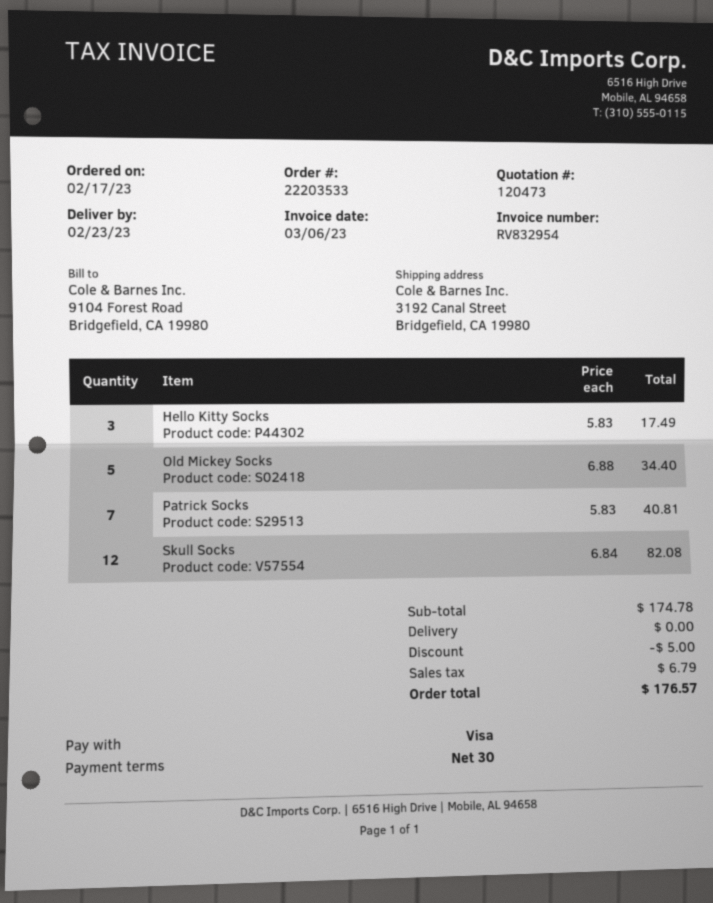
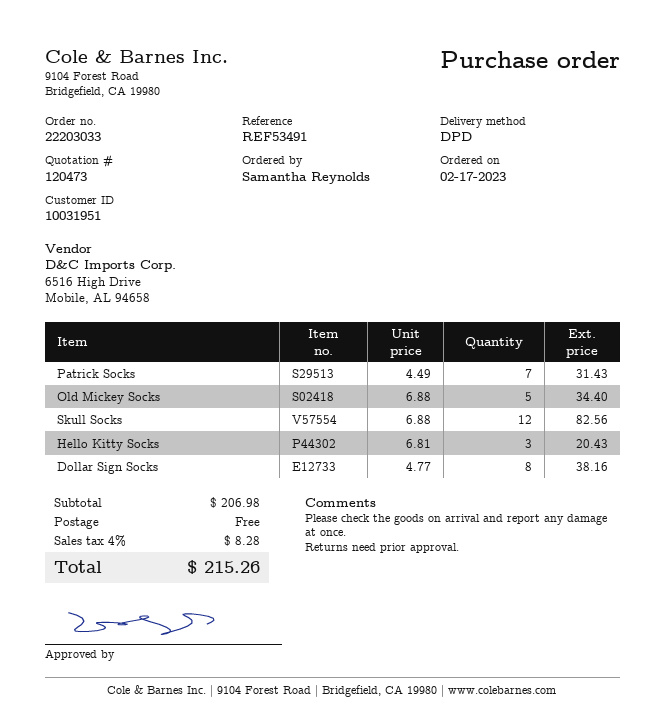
order number: 22203533 -> 22203033
Hello Kitty Socks: 3 x 5.83 = 17.49 -> 3 x 6.81 = 20.43
Patrick Socks: 7 x 5.83 = 40.81 -> 7 x 4.49 = 31.43
Skull Socks: 12 x 6.84 = 82.08 -> 12 x 6.88 = 82.56
Dollar Sign Socks: none -> 8 x 4.77 = 38.16
subtotal: 174.78 -> 206.98
discount: 5.00 -> none
tax: 6.79 -> 8.28
total: 176.57 -> 215.26

